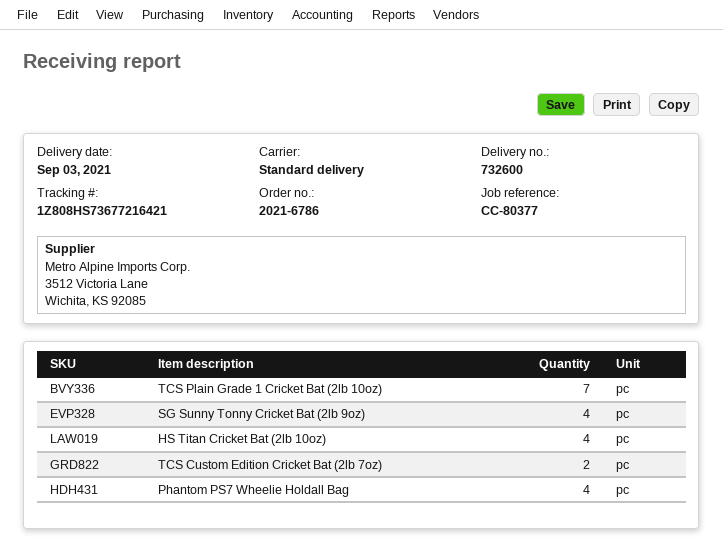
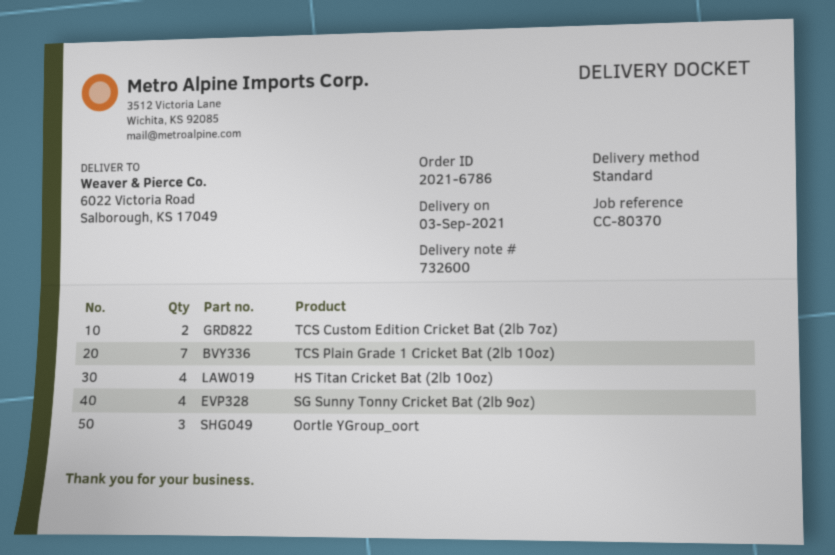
reference: CC-80377 -> CC-80370
Phantom PS7 Wheelie Holdall Bag: 4 -> none
Oortle YGroup_oort: none -> 3

